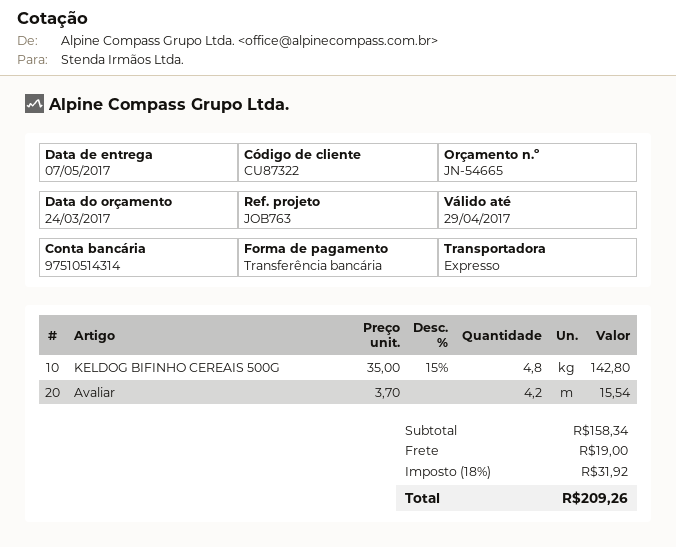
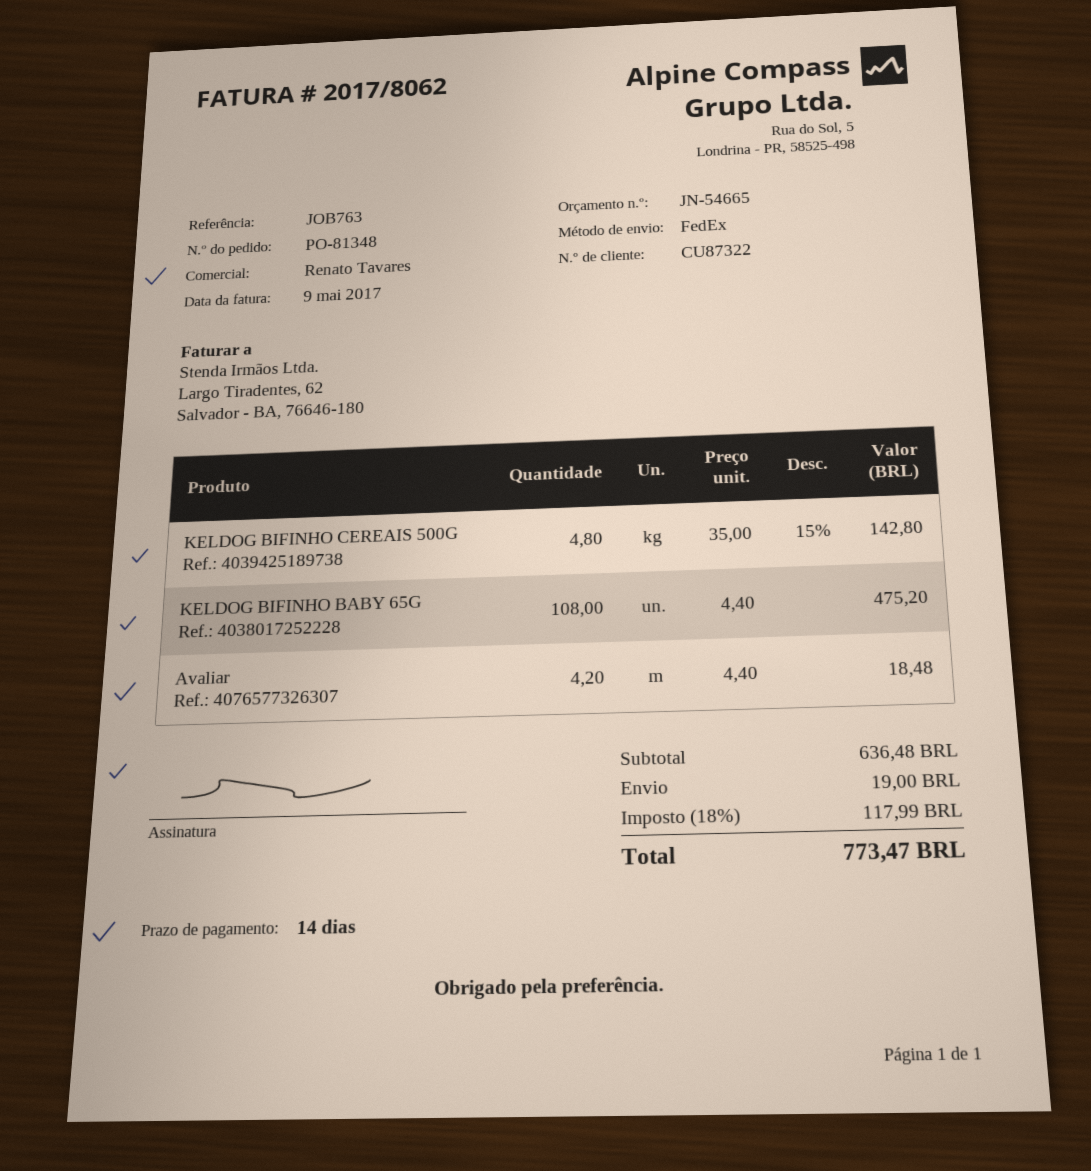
shipping method: express -> FedEx
Avaliar: 4.2 x 3.70 = 15.54 -> 4.2 x 4.40 = 18.48
KELDOG BIFINHO BABY 65G: none -> 108 x 4.40 = 475.20
subtotal: 158.34 -> 636.48
tax: 18% = 31.92 -> 18% = 117.99
total: 209.26 -> 773.47

